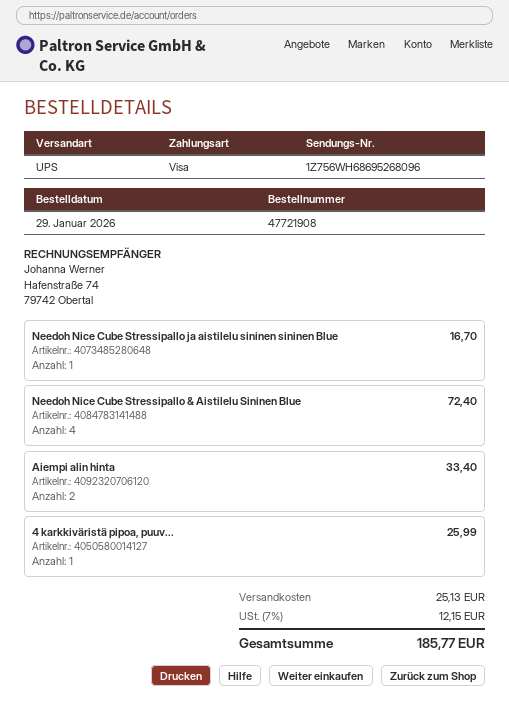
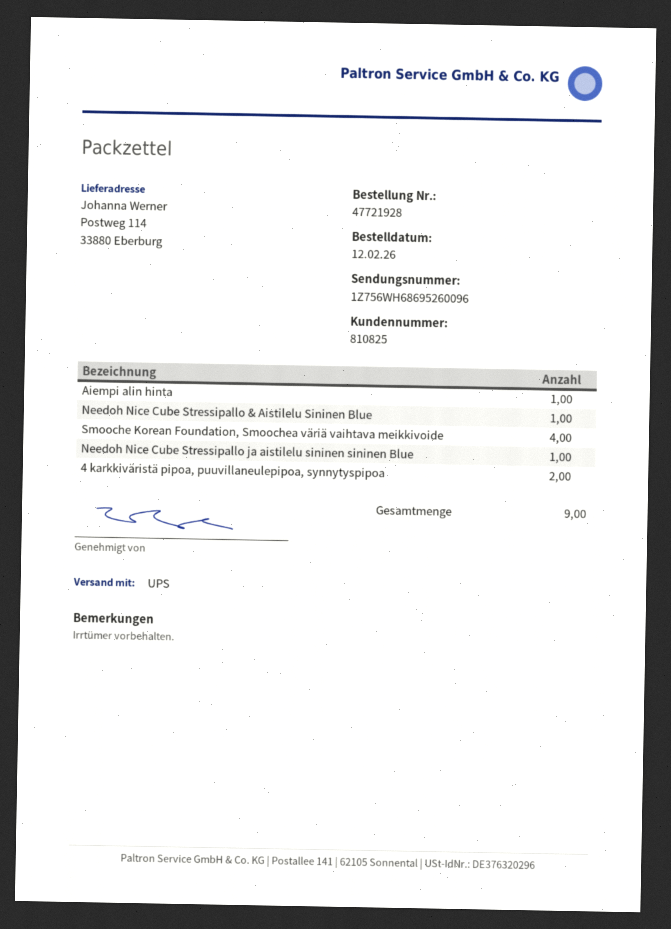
order number: 47721908 -> 47721928
order date: 2026-01-29 -> 2026-02-12
tracking number: 1Z756WH68695268096 -> 1Z756WH68695260096
Needoh Nice Cube Stressipallo & Aistilelu Sininen Blue: 4 -> 1
Aiempi alin hinta: 2 -> 1
4 karkkiväristä pipoa, puuv...: 1 -> 2
Smooche Korean Foundation, Smoochea väriä vaihtava meikkivoide: none -> 4

